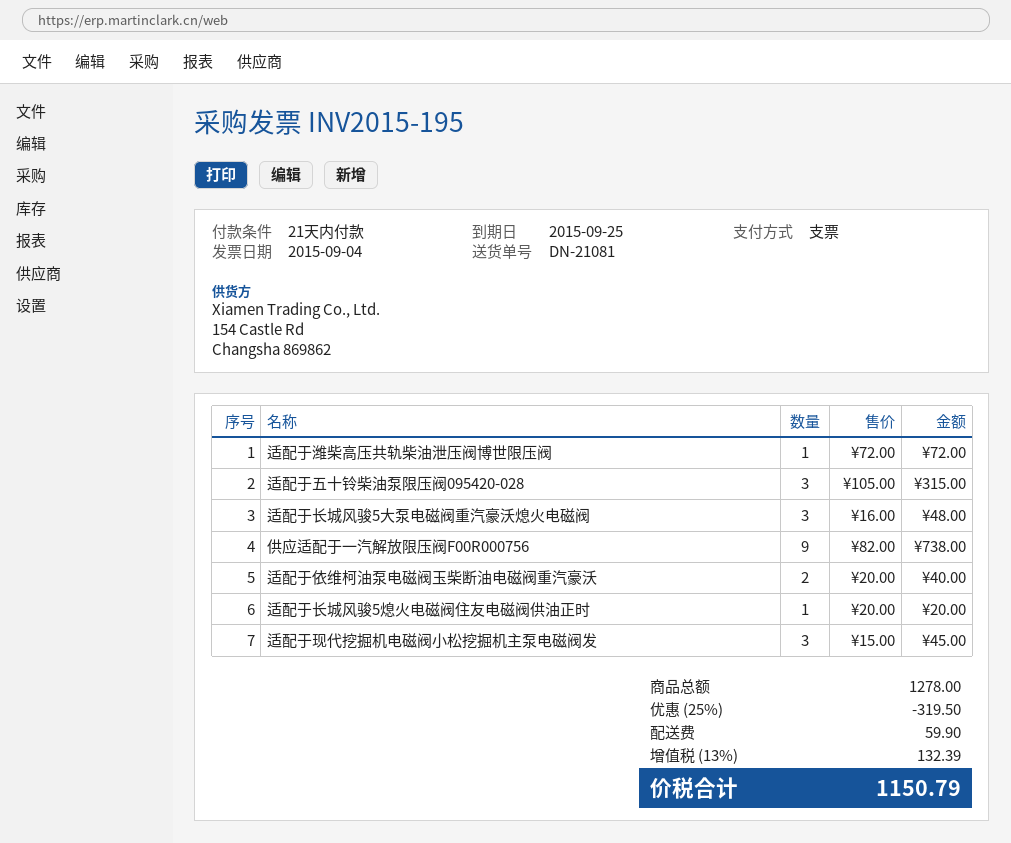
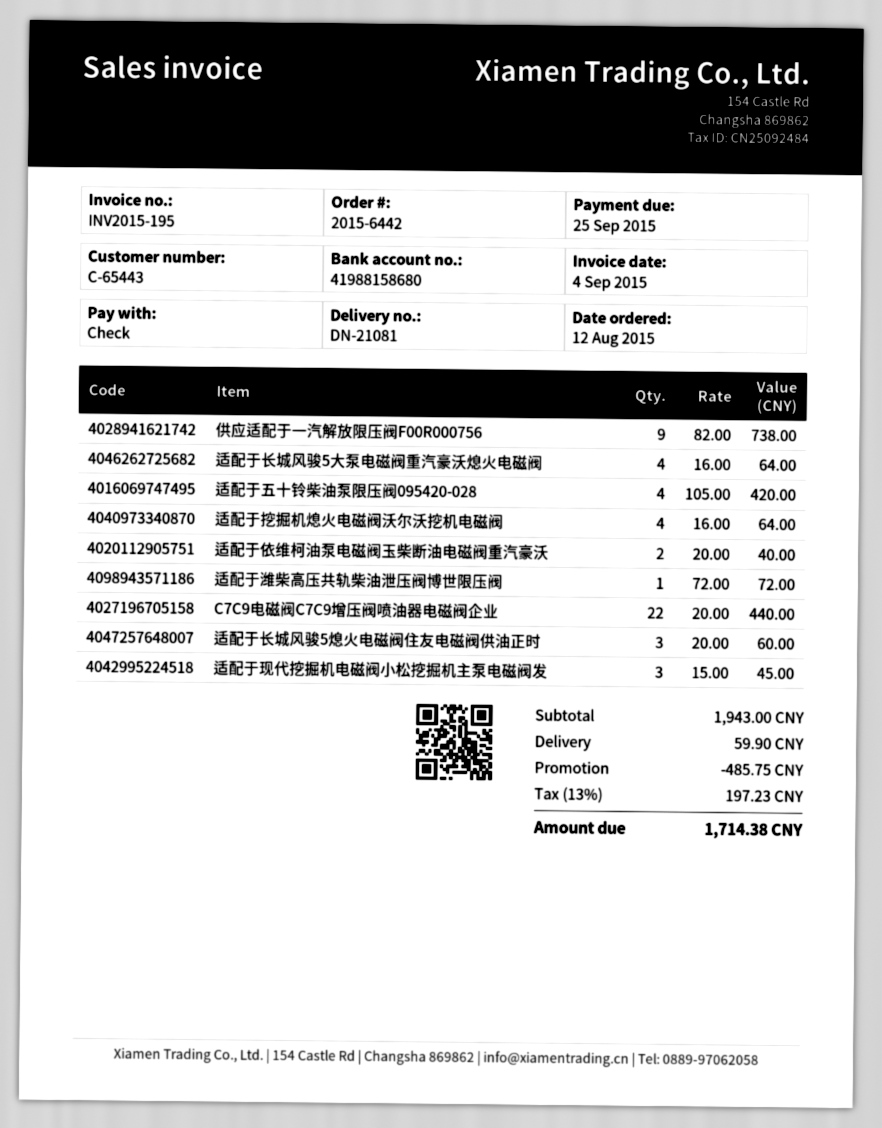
适配于五十铃柴油泵限压阀095420-028: 3 x 105.00 = 315.00 -> 4 x 105.00 = 420.00
适配于长城风骏5大泵电磁阀重汽豪沃熄火电磁阀: 3 x 16.00 = 48.00 -> 4 x 16.00 = 64.00
适配于长城风骏5熄火电磁阀住友电磁阀供油正时: 1 x 20.00 = 20.00 -> 3 x 20.00 = 60.00
适配于挖掘机熄火电磁阀沃尔沃挖机电磁阀: none -> 4 x 16.00 = 64.00
C7C9电磁阀C7C9增压阀喷油器电磁阀企业: none -> 22 x 20.00 = 440.00
subtotal: 1278.00 -> 1943.00
discount: 319.50 -> 485.75
tax: 13% = 132.39 -> 13% = 197.23
total: 1150.79 -> 1714.38

